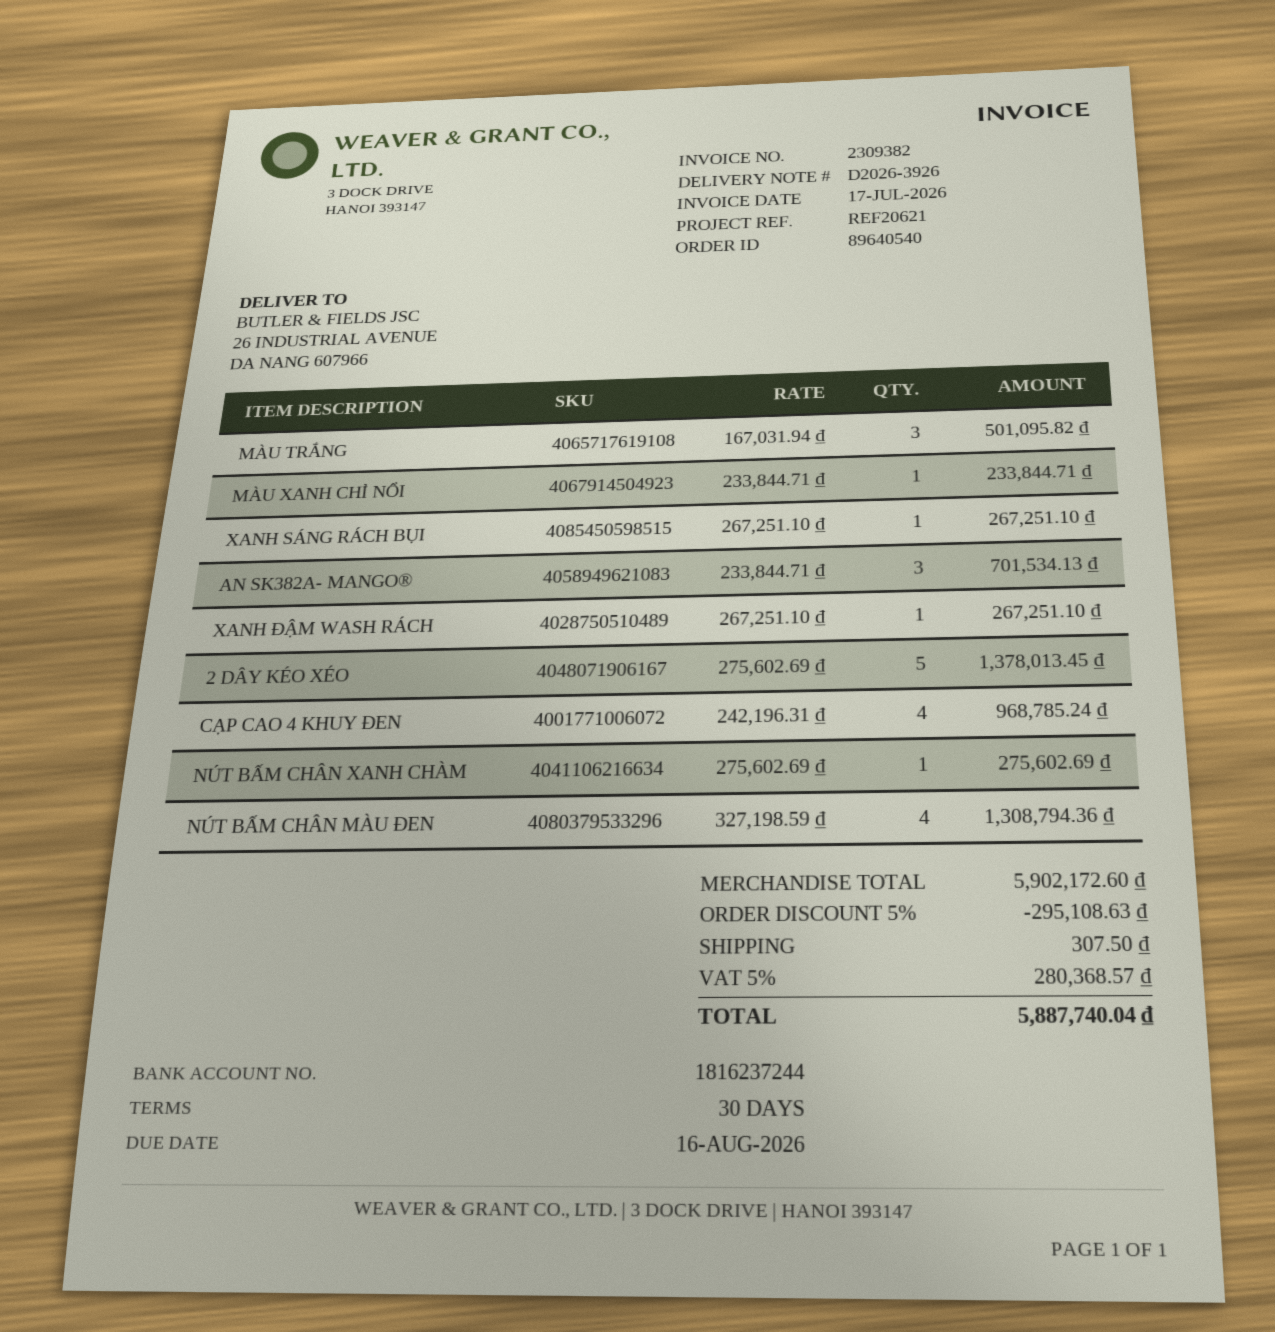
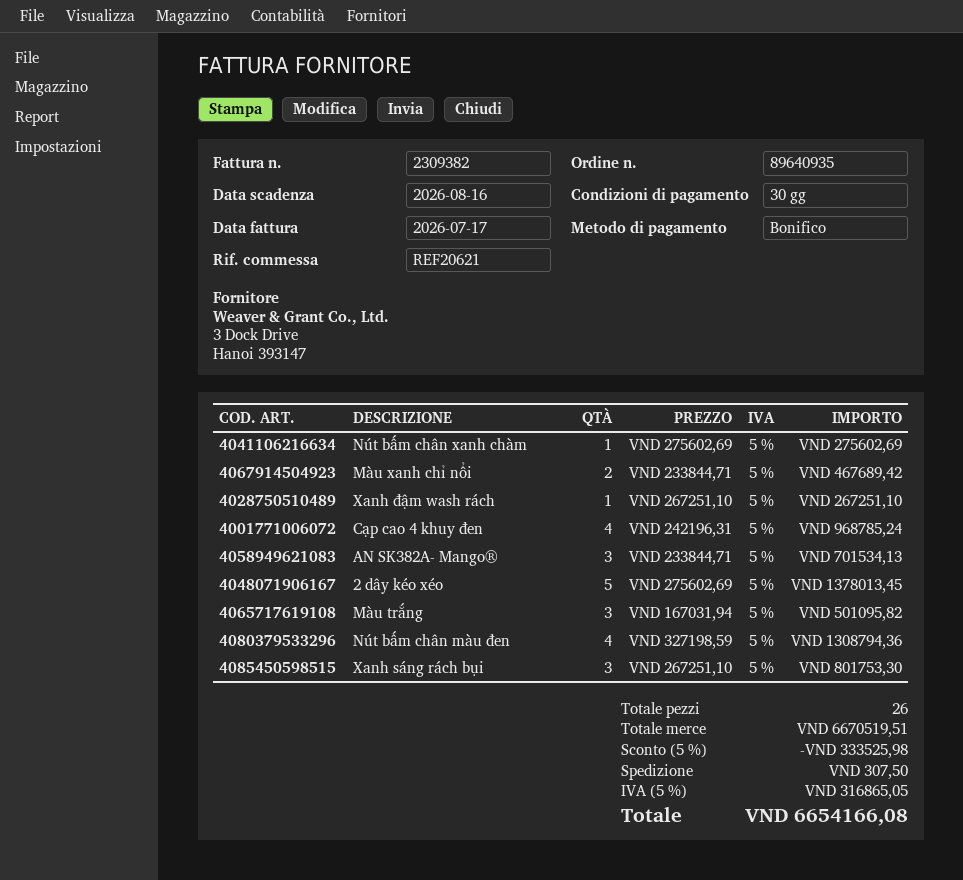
order number: 89640540 -> 89640935
MÀU XANH CHỈ NỔI: 1 x 233844.71 = 233844.71 -> 2 x 233844.71 = 467689.42
XANH SÁNG RÁCH BỤI: 1 x 267251.10 = 267251.10 -> 3 x 267251.10 = 801753.30
subtotal: 5902172.60 -> 6670519.51
discount: 5% = 295108.63 -> 5% = 333525.98
tax: 5% = 280368.57 -> 5% = 316865.05
total: 5887740.04 -> 6654166.08

